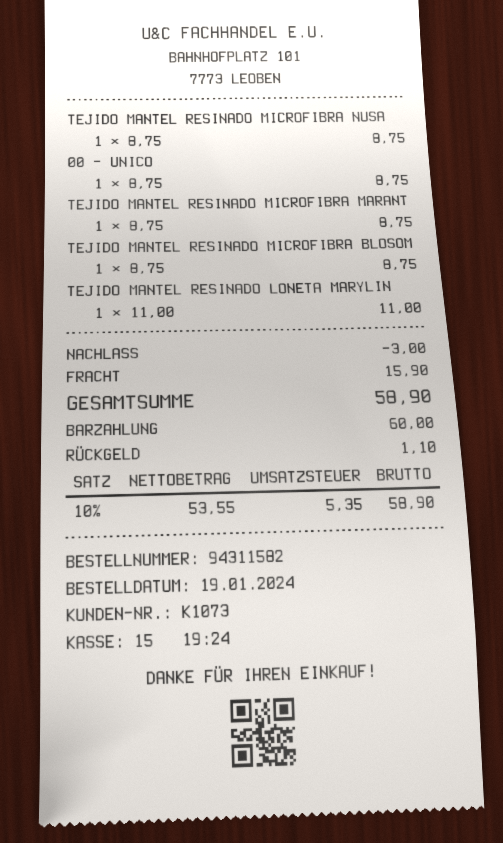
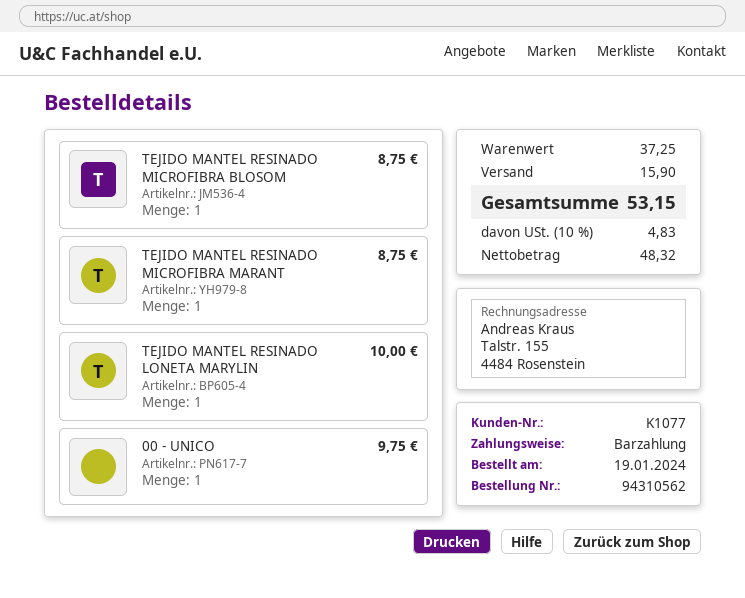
order number: 94311582 -> 94310562
customer number: K1073 -> K1077
TEJIDO MANTEL RESINADO MICROFIBRA NUSA: 1 for 8.75 -> none
00 - UNICO: 1 for 8.75 -> 1 for 9.75
TEJIDO MANTEL RESINADO LONETA MARYLIN: 1 for 11.00 -> 1 for 10.00
discount: 3.00 -> none
net: 53.55 -> 48.32
tax: 10% = 5.35 -> 10% = 4.83
total: 58.90 -> 53.15

